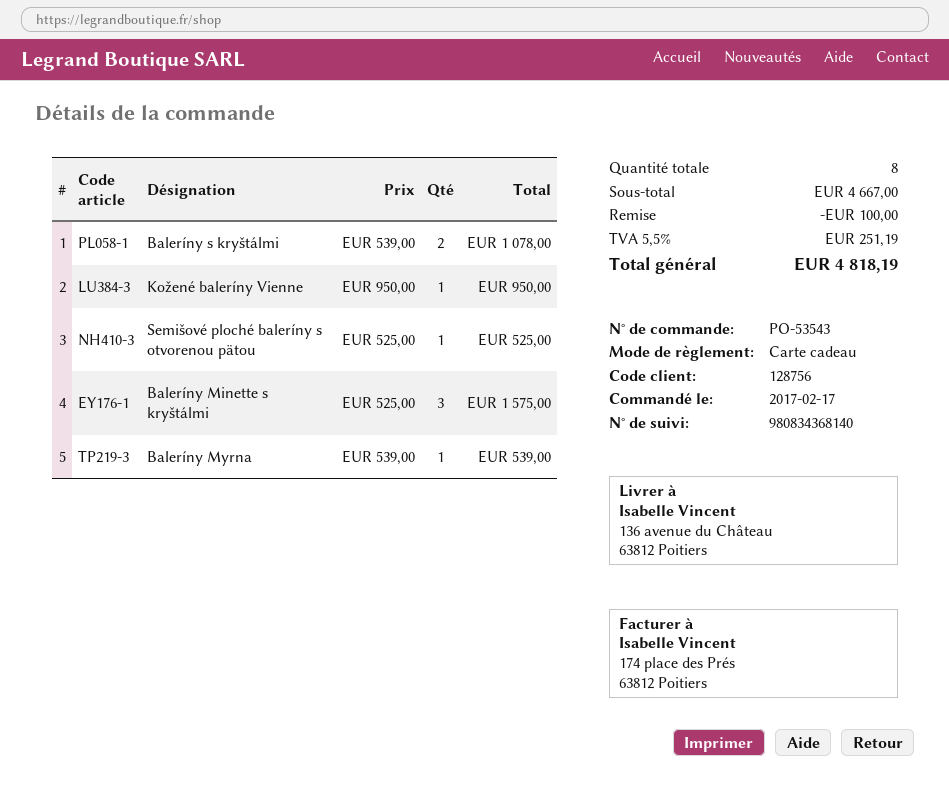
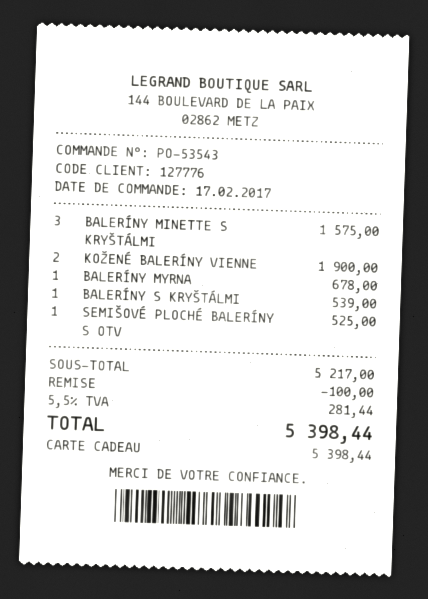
customer number: 128756 -> 127776
Baleríny s kryštálmi: 2 for 1078.00 -> 1 for 539.00
Kožené baleríny Vienne: 1 for 950.00 -> 2 for 1900.00
Baleríny Myrna: 1 for 539.00 -> 1 for 678.00
subtotal: 4667.00 -> 5217.00
tax: 5.5% = 251.19 -> 5.5% = 281.44
total: 4818.19 -> 5398.44

